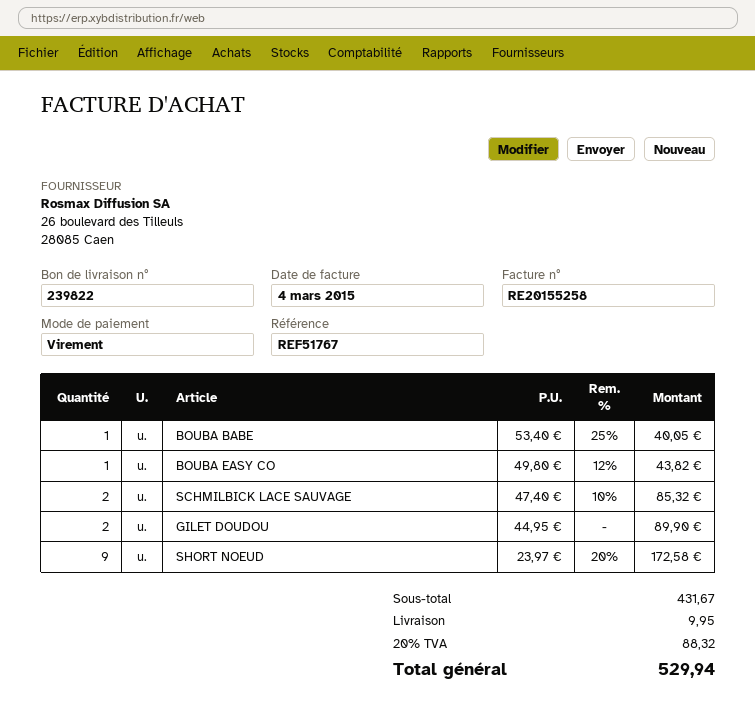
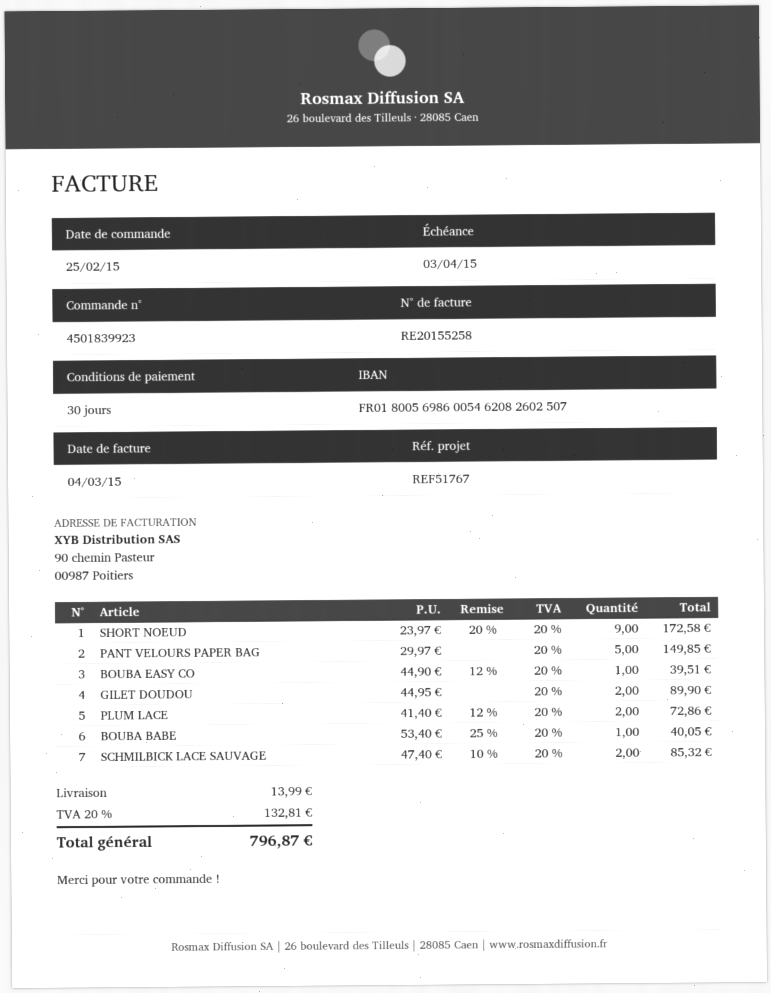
BOUBA EASY CO: 1 x 49.80 - 12% = 43.82 -> 1 x 44.90 - 12% = 39.51
PANT VELOURS PAPER BAG: none -> 5 x 29.97 = 149.85
PLUM LACE: none -> 2 x 41.40 - 12% = 72.86
shipping: 9.95 -> 13.99
tax: 20% = 88.32 -> 20% = 132.81
total: 529.94 -> 796.87

